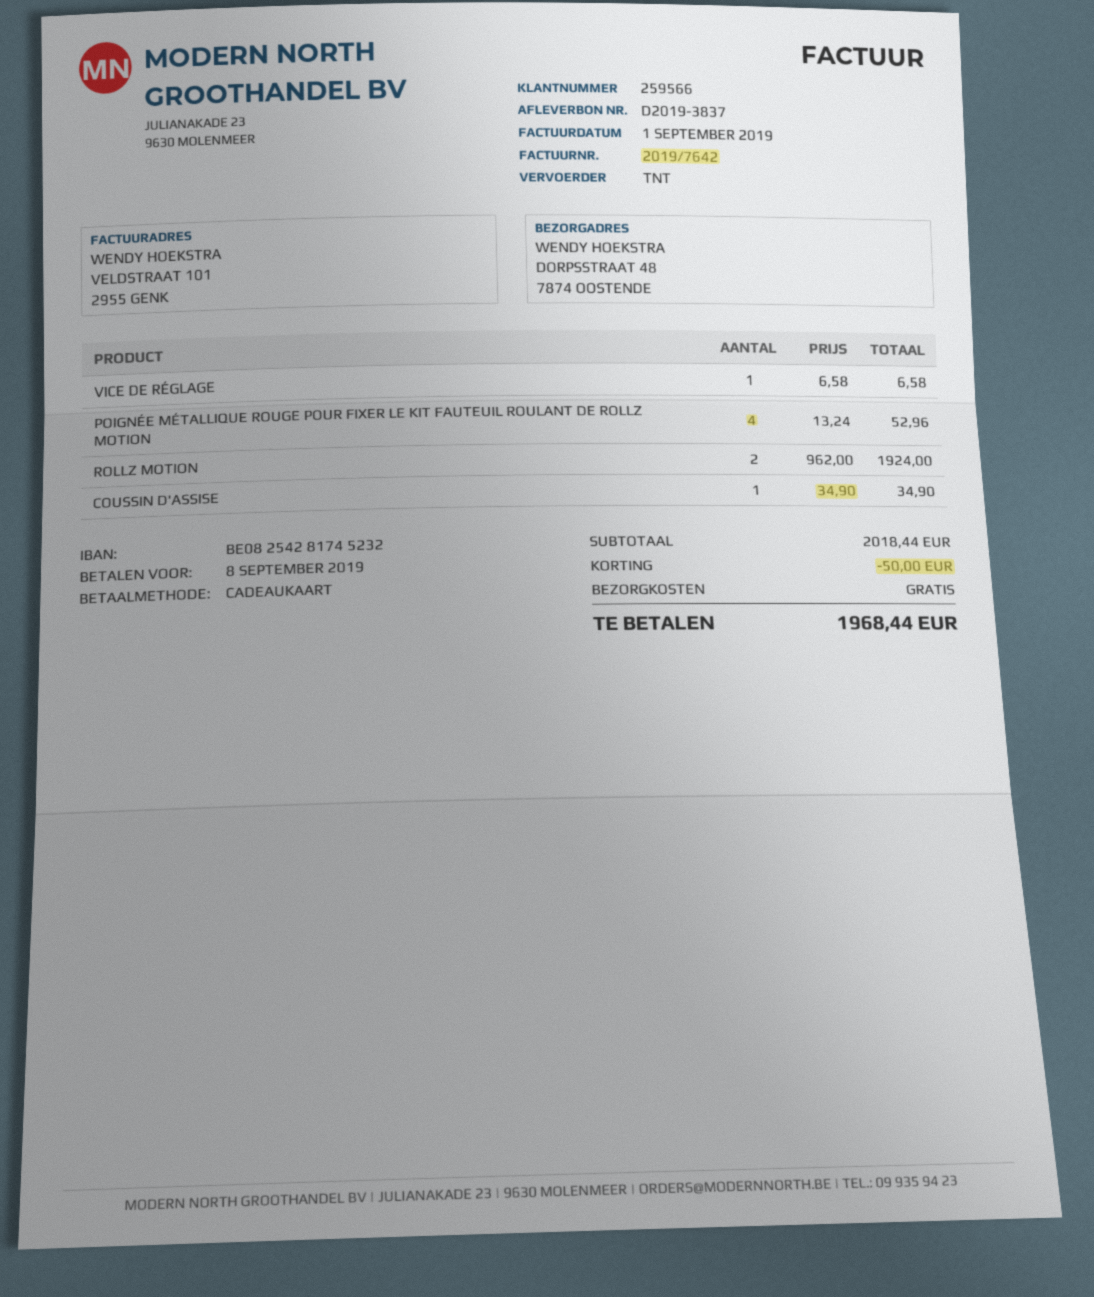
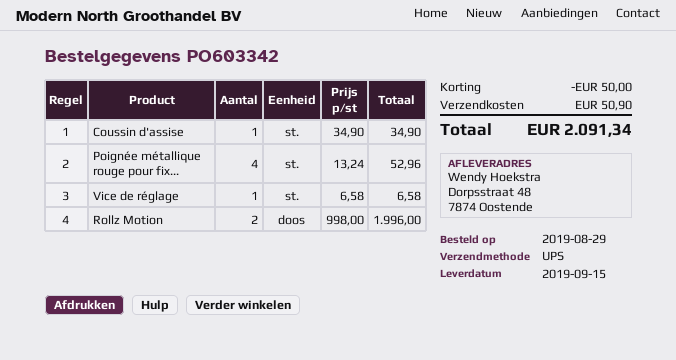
shipping method: TNT -> UPS
ROLLZ MOTION: 2 x 962.00 = 1924.00 -> 2 x 998.00 = 1996.00
shipping: 0.00 -> 50.90
total: 1968.44 -> 2091.34

